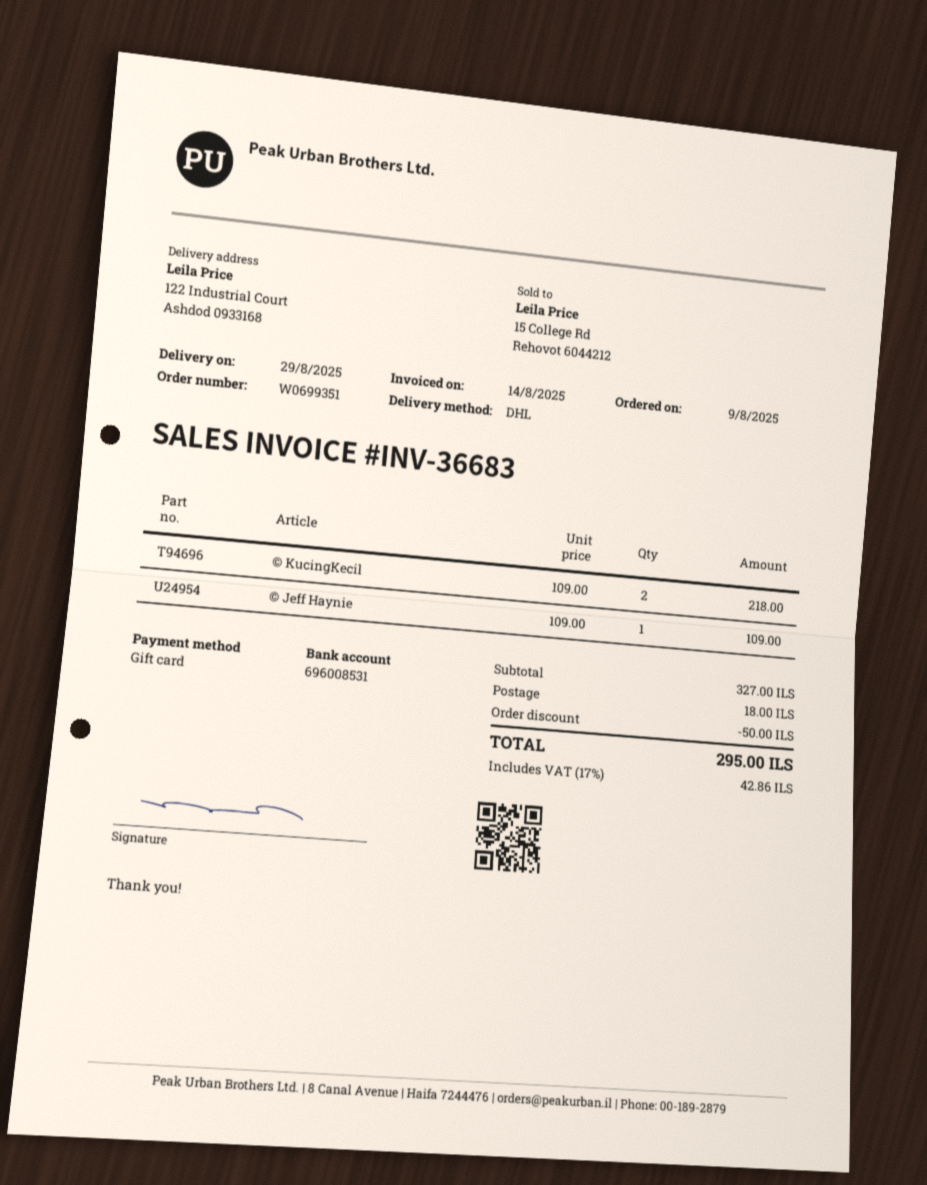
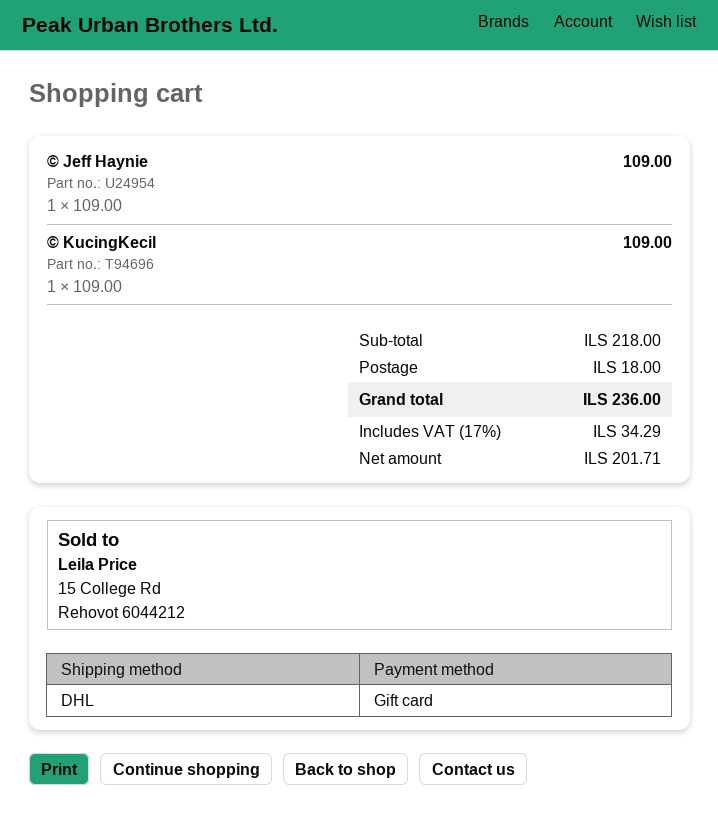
© KucingKecil: 2 x 109.00 = 218.00 -> 1 x 109.00 = 109.00
subtotal: 327.00 -> 218.00
discount: 50.00 -> none
tax: 17% = 42.86 -> 17% = 34.29
total: 295.00 -> 236.00

